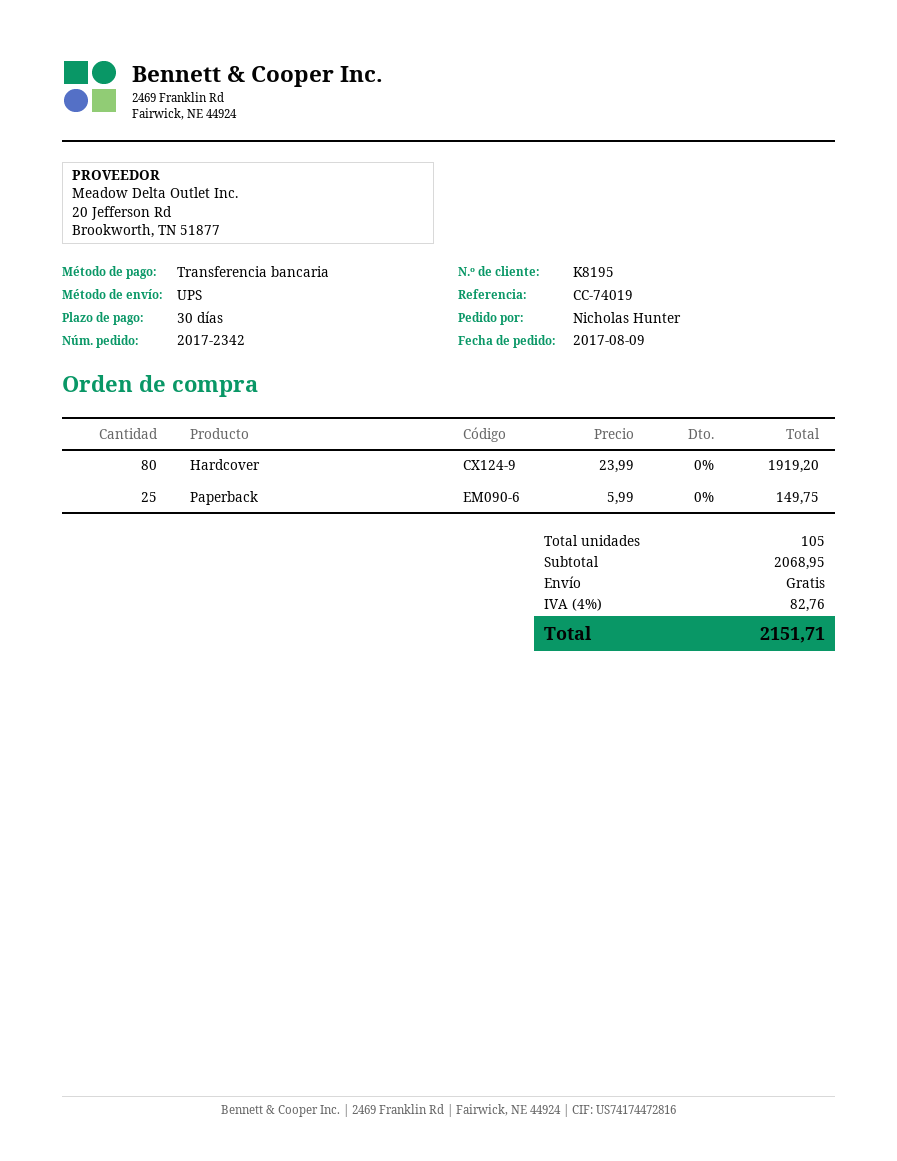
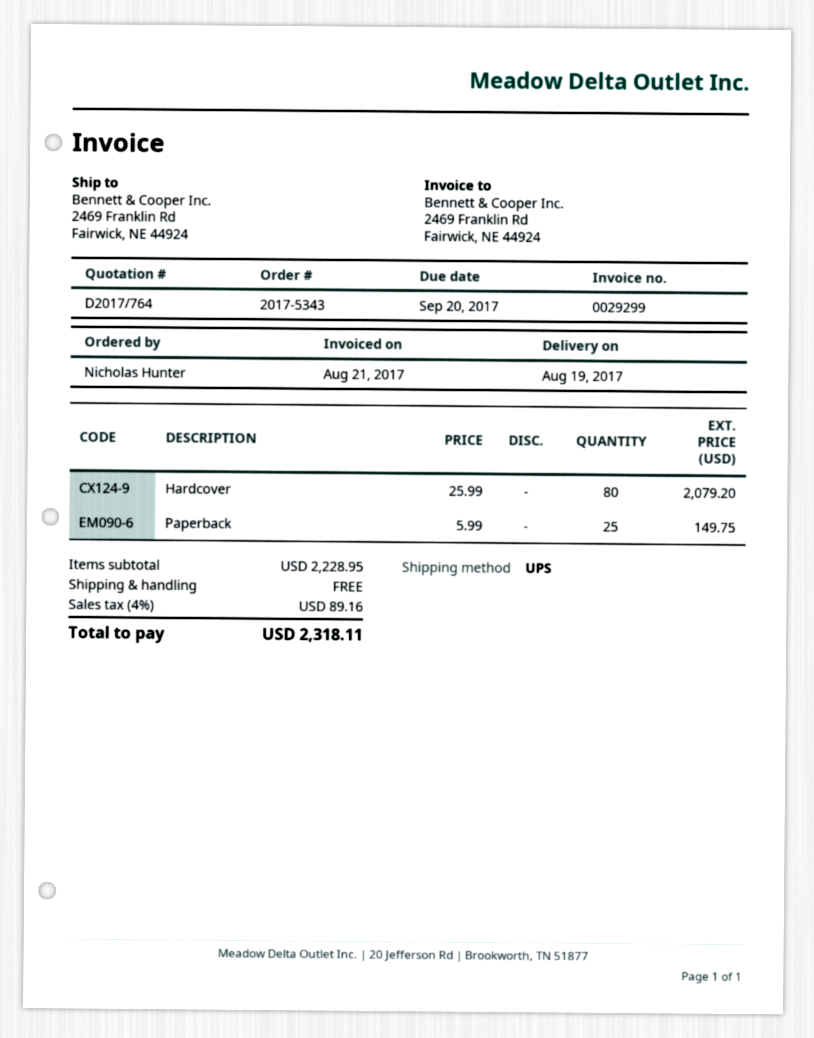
order number: 2017-2342 -> 2017-5343
Hardcover: 80 x 23.99 = 1919.20 -> 80 x 25.99 = 2079.20
subtotal: 2068.95 -> 2228.95
tax: 4% = 82.76 -> 4% = 89.16
total: 2151.71 -> 2318.11

